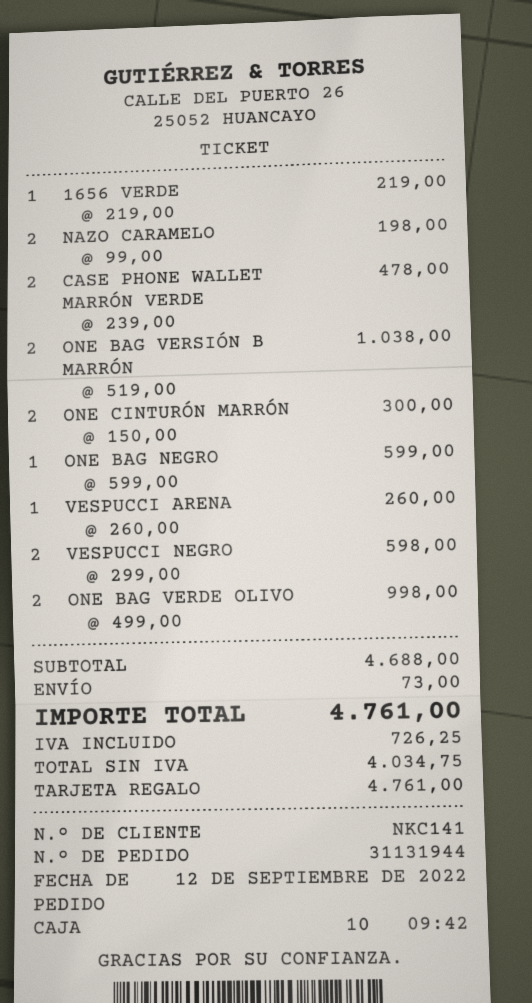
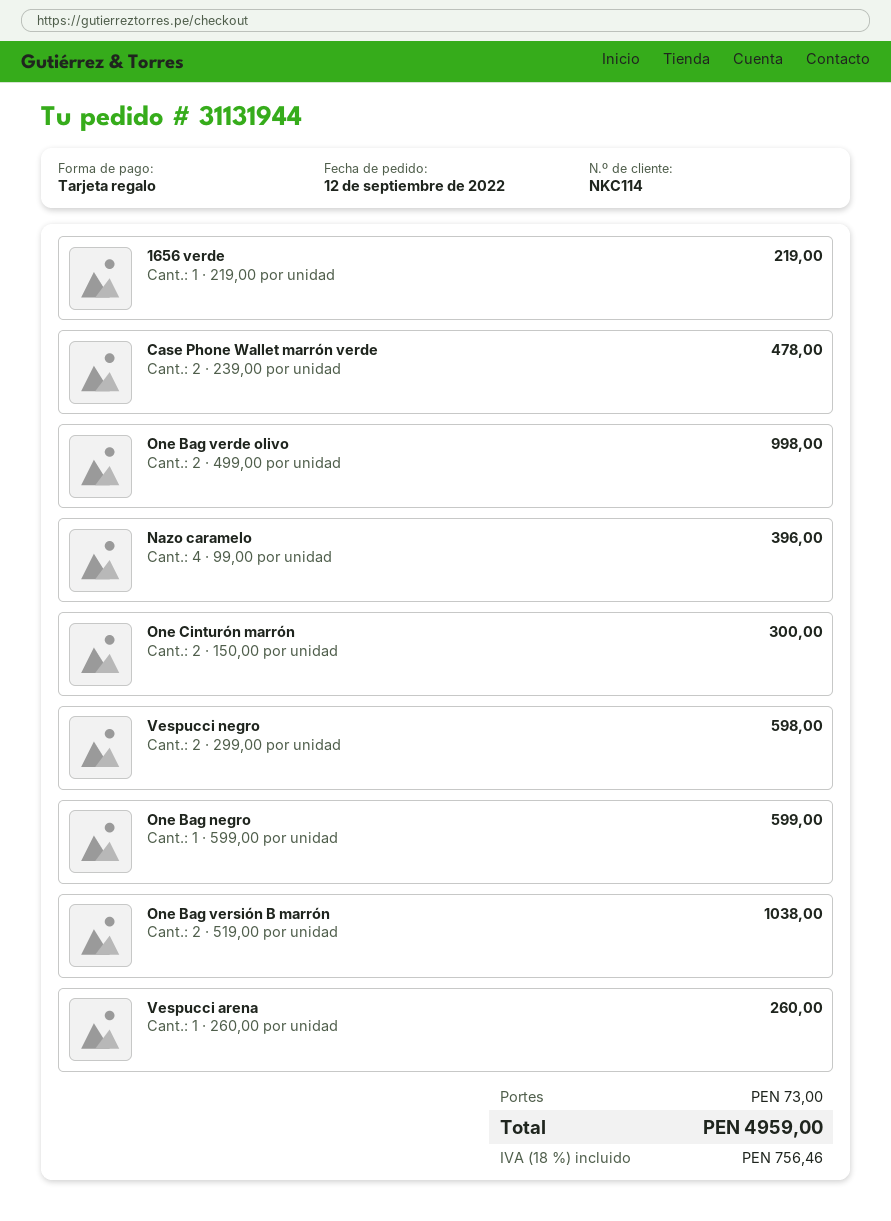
customer number: NKC141 -> NKC114
NAZO CARAMELO: 2 x 99.00 = 198.00 -> 4 x 99.00 = 396.00
tax: 726.25 -> 756.46
total: 4761.00 -> 4959.00

